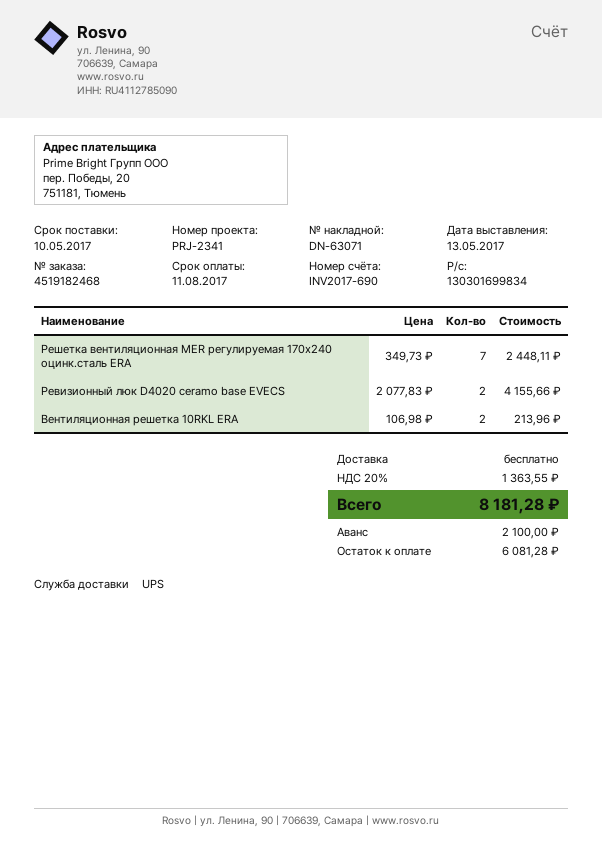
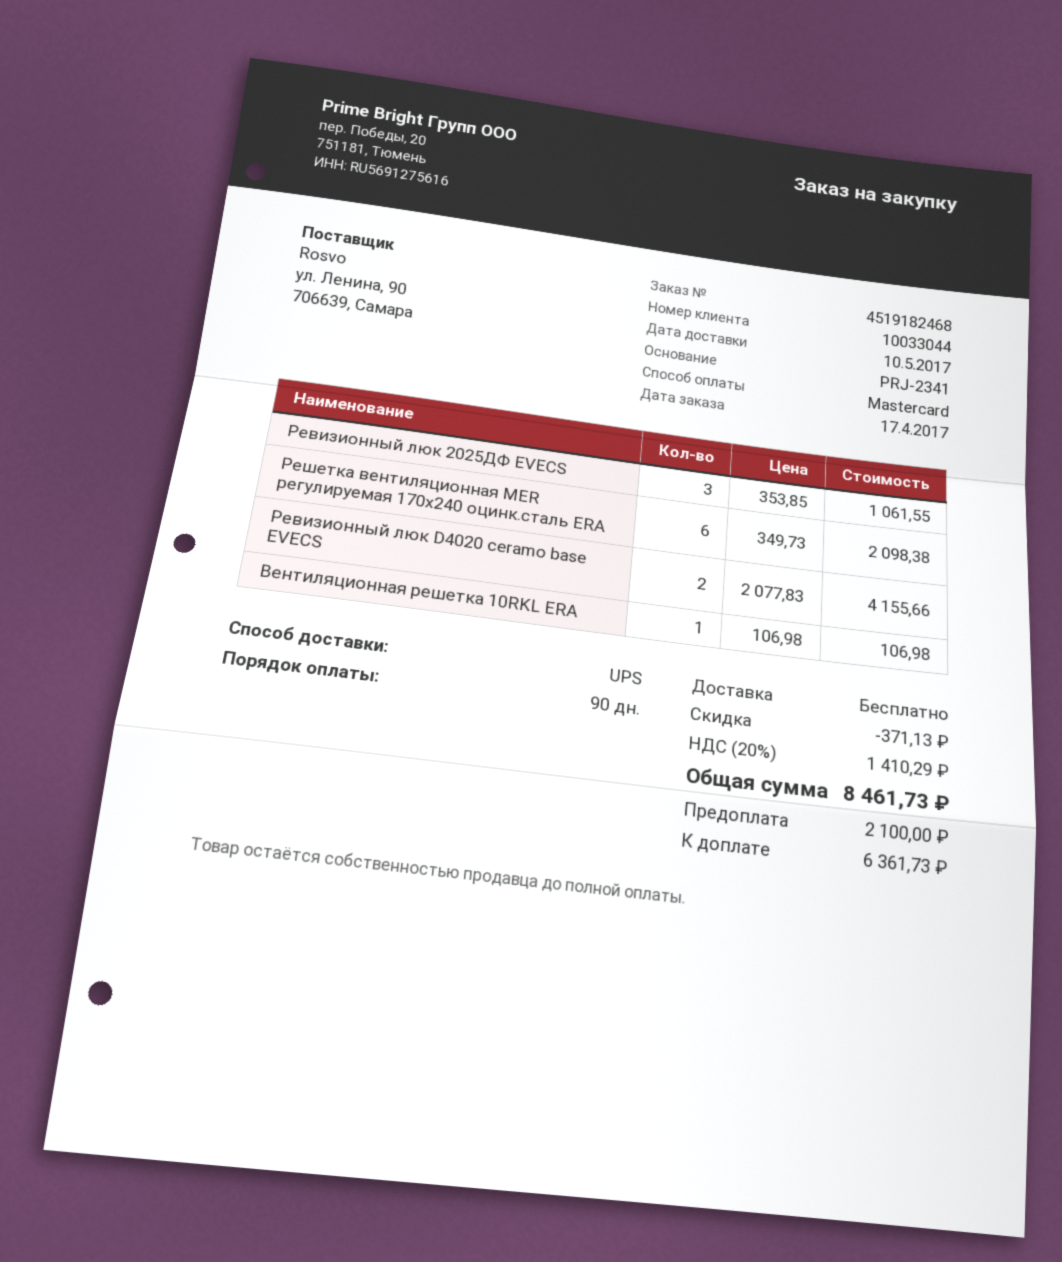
Решетка вентиляционная MER регулируемая 170х240 оцинк.сталь ERA: 7 x 349.73 = 2448.11 -> 6 x 349.73 = 2098.38
Вентиляционная решетка 10RKL ERA: 2 x 106.98 = 213.96 -> 1 x 106.98 = 106.98
Ревизионный люк 2025ДФ EVECS: none -> 3 x 353.85 = 1061.55
discount: none -> 371.13
tax: 20% = 1363.55 -> 20% = 1410.29
total: 8181.28 -> 8461.73
balance: 6081.28 -> 6361.73

